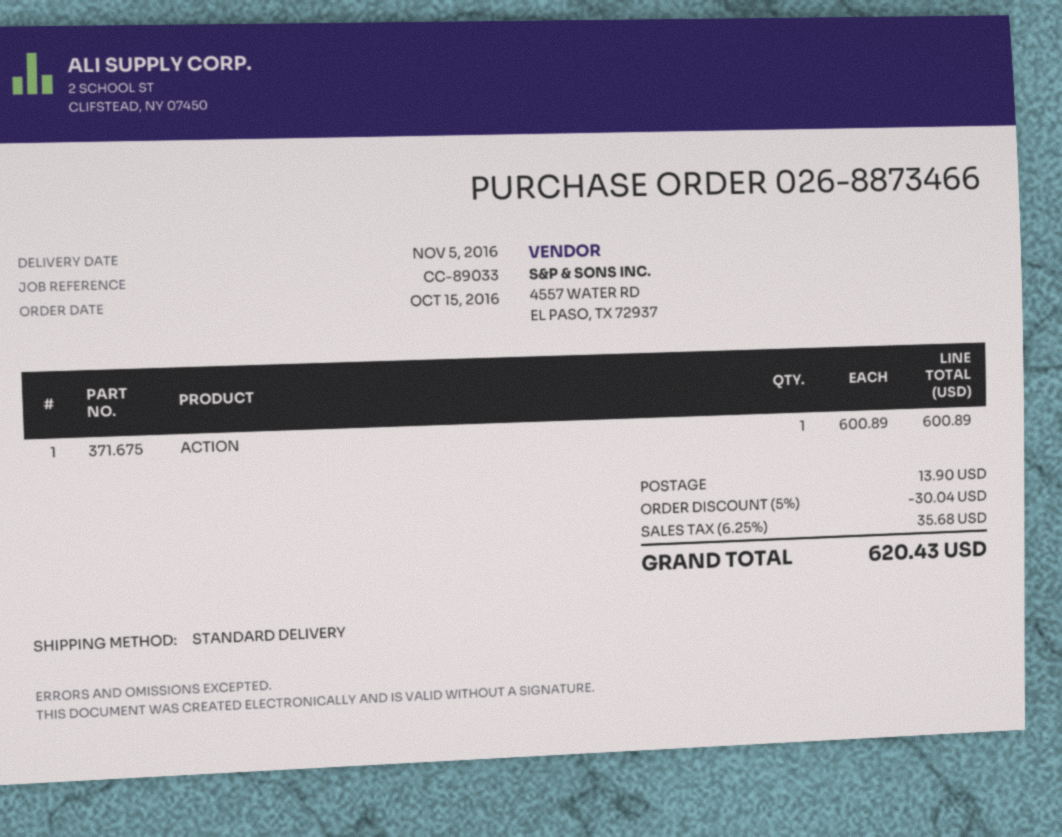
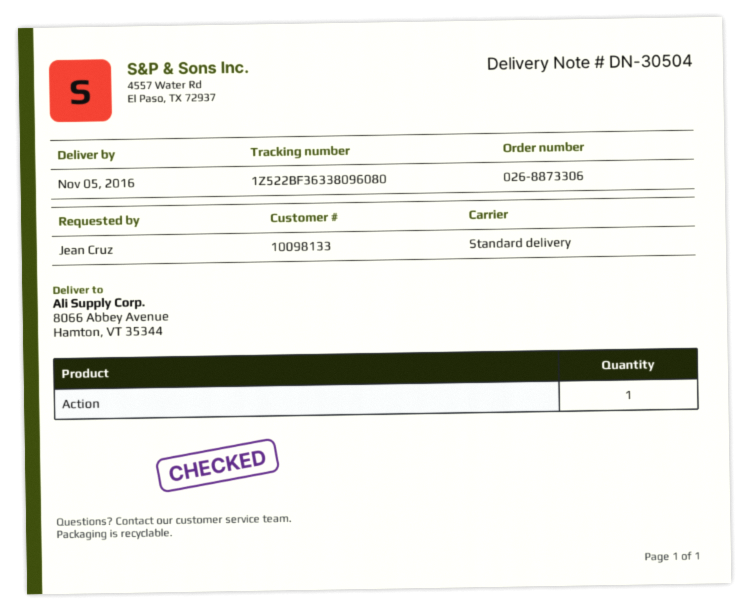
order number: 026-8873466 -> 026-8873306

